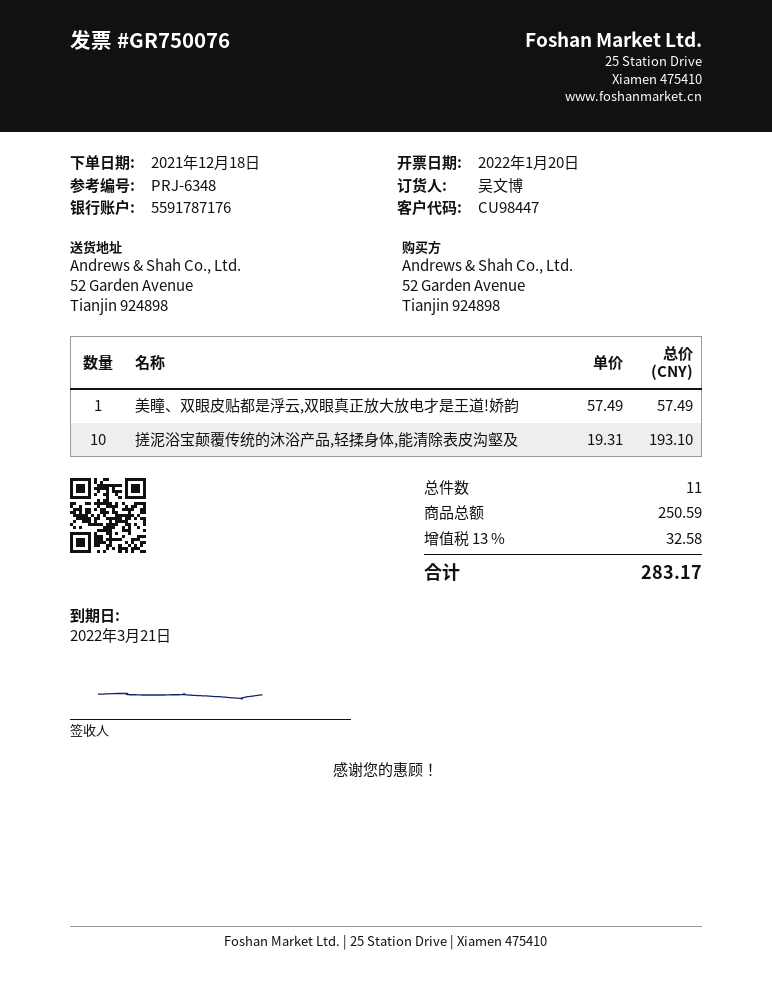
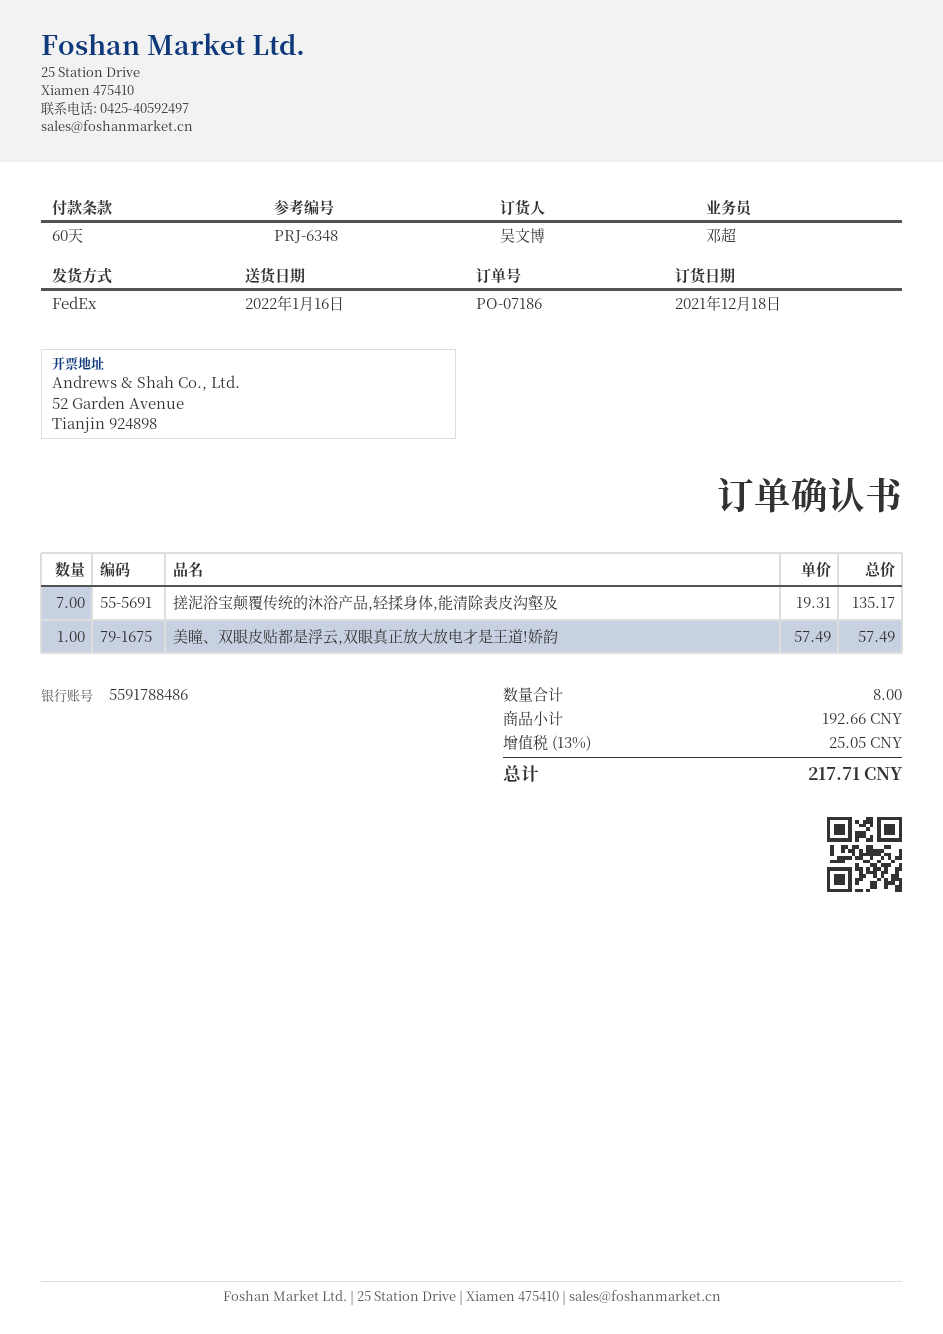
bank account: 5591787176 -> 5591788486
搓泥浴宝颠覆传统的沐浴产品,轻揉身体,能清除表皮沟壑及: 10 x 19.31 = 193.10 -> 7 x 19.31 = 135.17
total quantity: 11 -> 8
subtotal: 250.59 -> 192.66
tax: 13% = 32.58 -> 13% = 25.05
total: 283.17 -> 217.71

